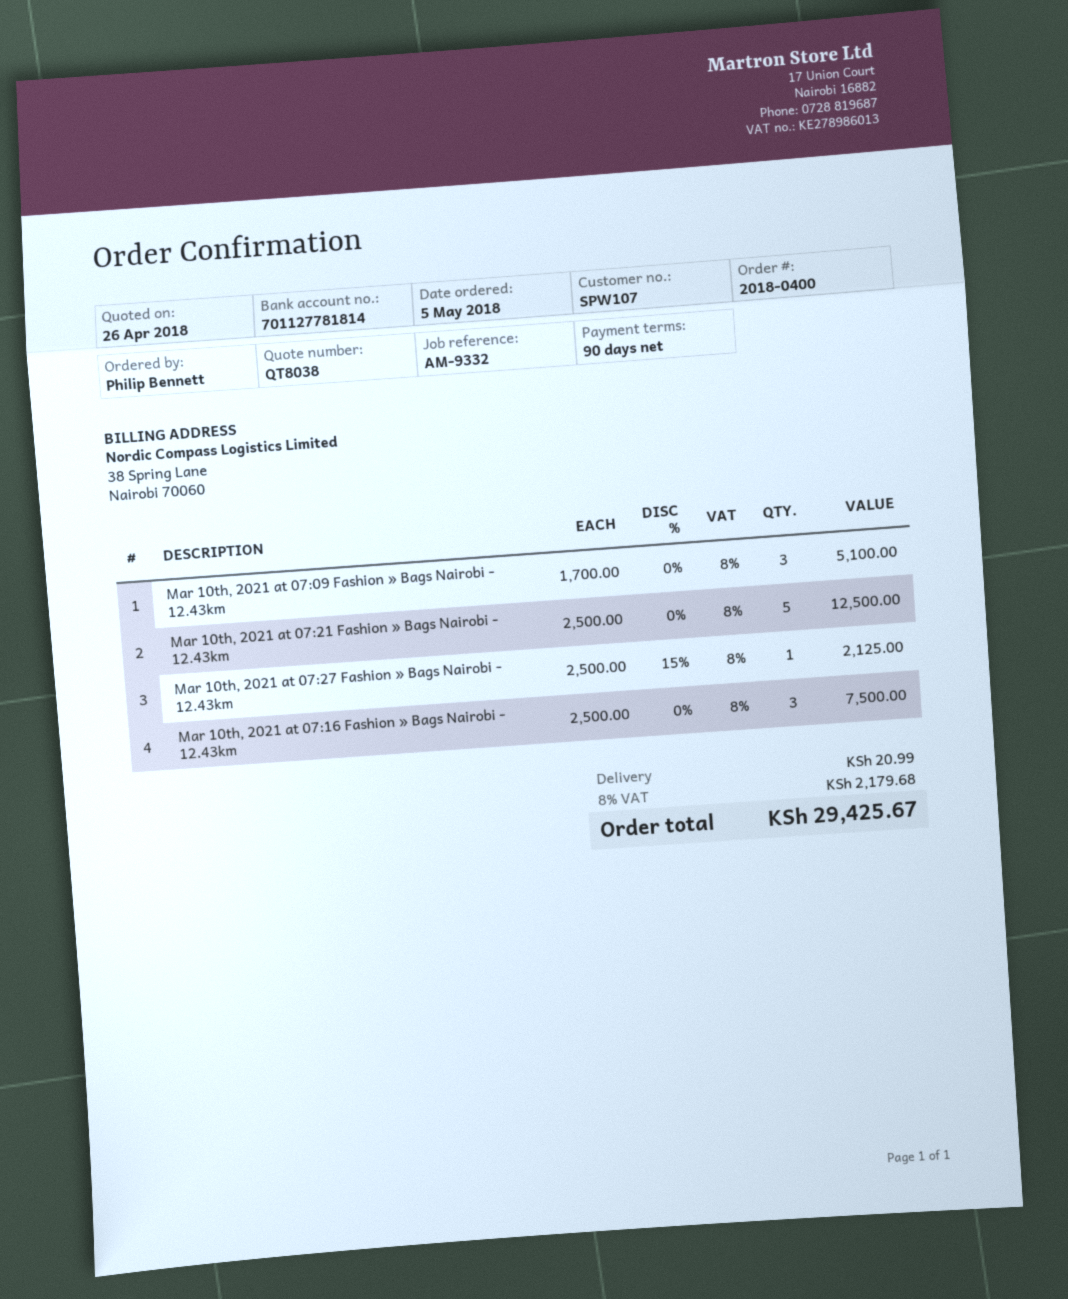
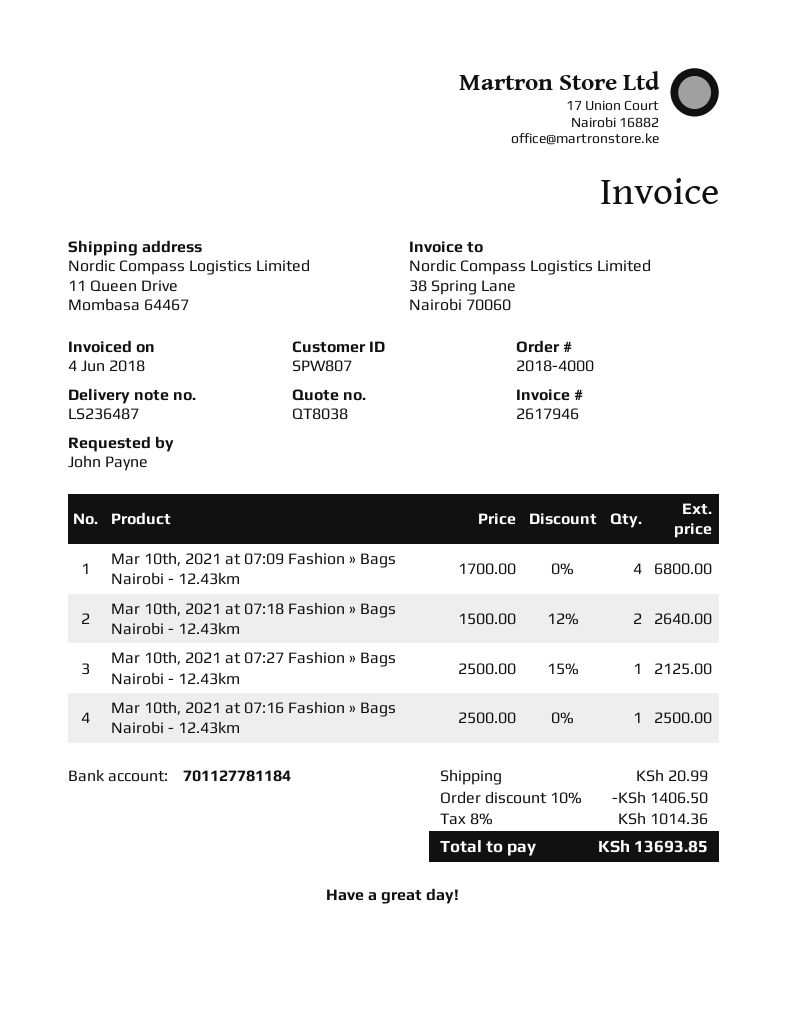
order number: 2018-0400 -> 2018-4000
customer number: SPW107 -> SPW807
ordered by: Philip Bennett -> John Payne
bank account: 701127781814 -> 701127781184
Mar 10th, 2021 at 07:09 Fashion » Bags Nairobi - 12.43km: 3 x 1700.00 = 5100.00 -> 4 x 1700.00 = 6800.00
Mar 10th, 2021 at 07:21 Fashion » Bags Nairobi - 12.43km: 5 x 2500.00 = 12500.00 -> none
Mar 10th, 2021 at 07:16 Fashion » Bags Nairobi - 12.43km: 3 x 2500.00 = 7500.00 -> 1 x 2500.00 = 2500.00
Mar 10th, 2021 at 07:18 Fashion » Bags Nairobi - 12.43km: none -> 2 x 1500.00 - 12% = 2640.00
discount: none -> 10% = 1406.50
tax: 8% = 2179.68 -> 8% = 1014.36
total: 29425.67 -> 13693.85

